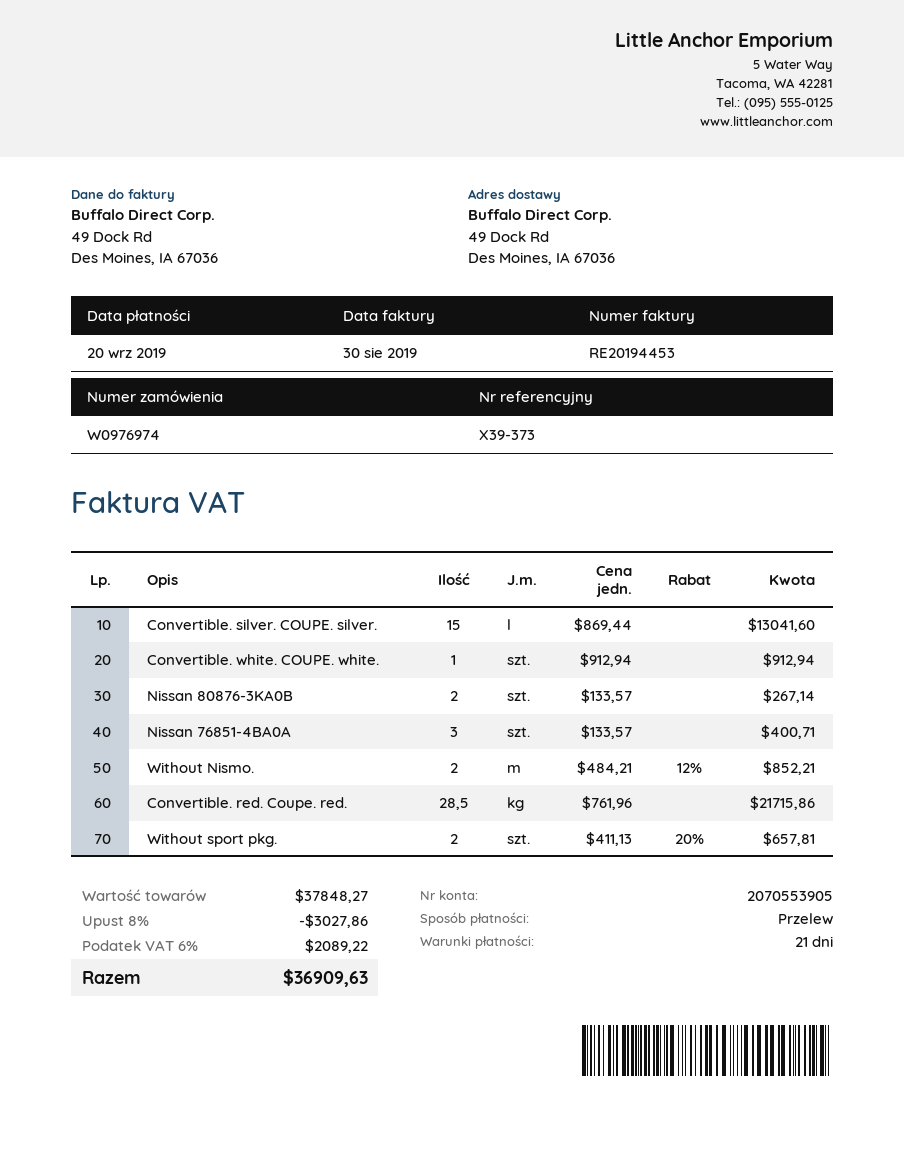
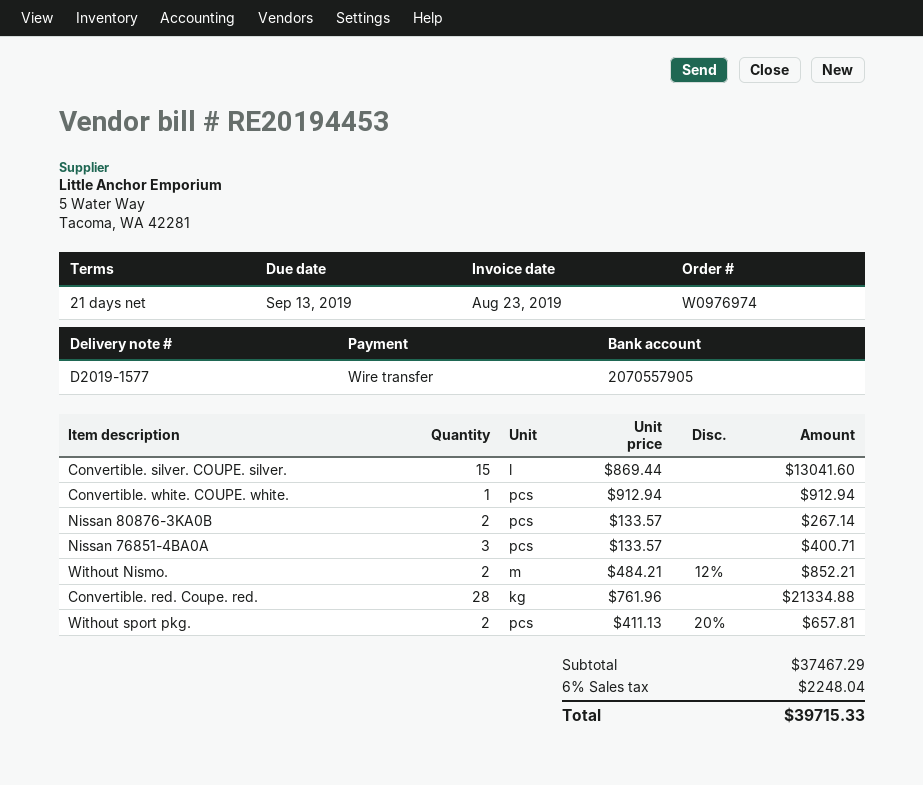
invoice date: 2019-08-30 -> 2019-08-23
due date: 2019-09-20 -> 2019-09-13
bank account: 2070553905 -> 2070557905
Convertible. red. Coupe. red.: 28.5 x 761.96 = 21715.86 -> 28 x 761.96 = 21334.88
subtotal: 37848.27 -> 37467.29
discount: 8% = 3027.86 -> none
tax: 6% = 2089.22 -> 6% = 2248.04
total: 36909.63 -> 39715.33

